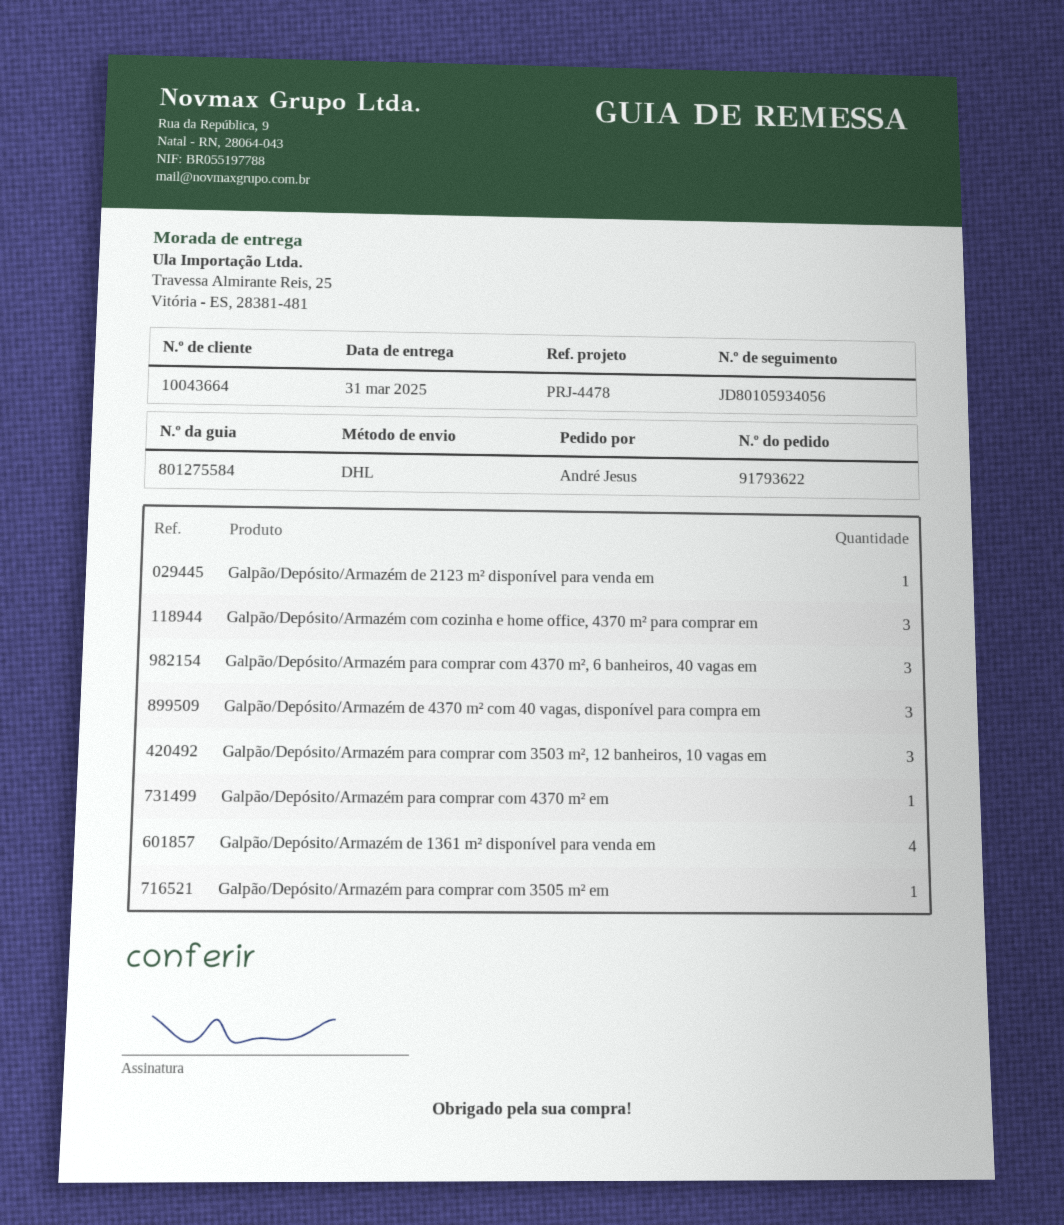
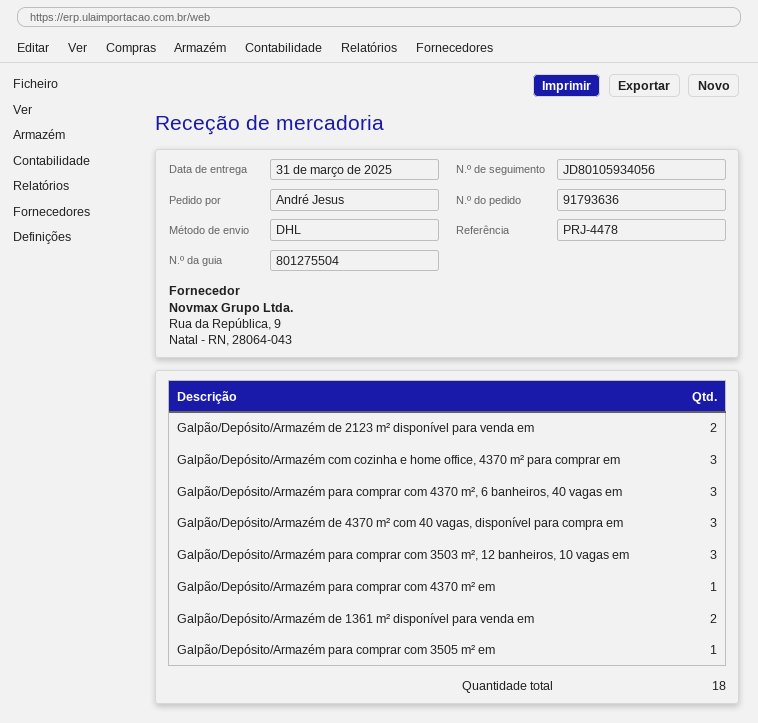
order number: 91793622 -> 91793636
delivery note number: 801275584 -> 801275504
Galpão/Depósito/Armazém de 2123 m² disponível para venda em: 1 -> 2
Galpão/Depósito/Armazém de 1361 m² disponível para venda em: 4 -> 2

